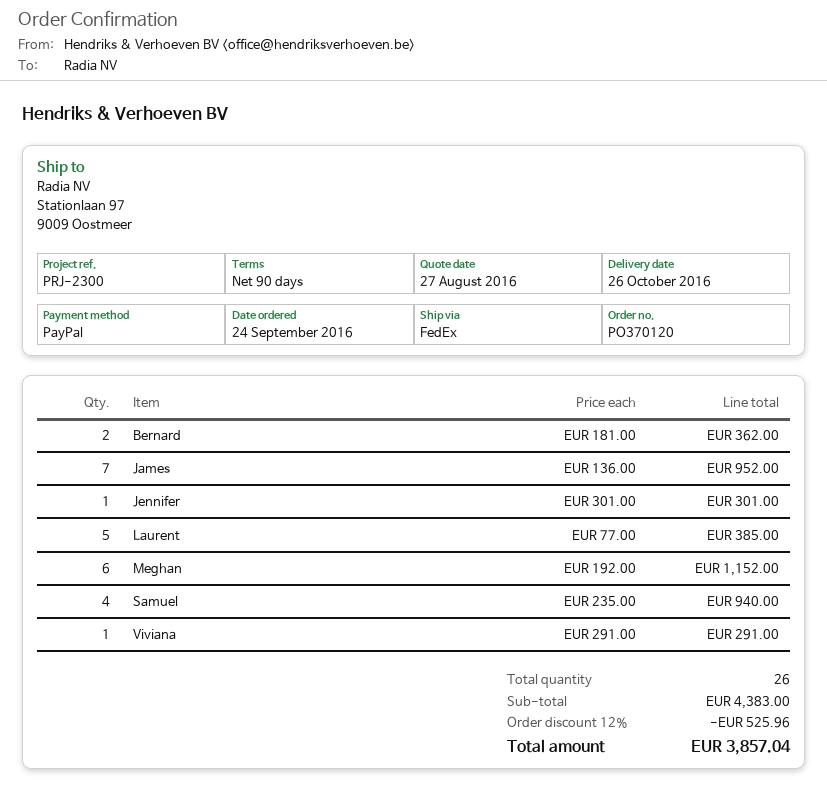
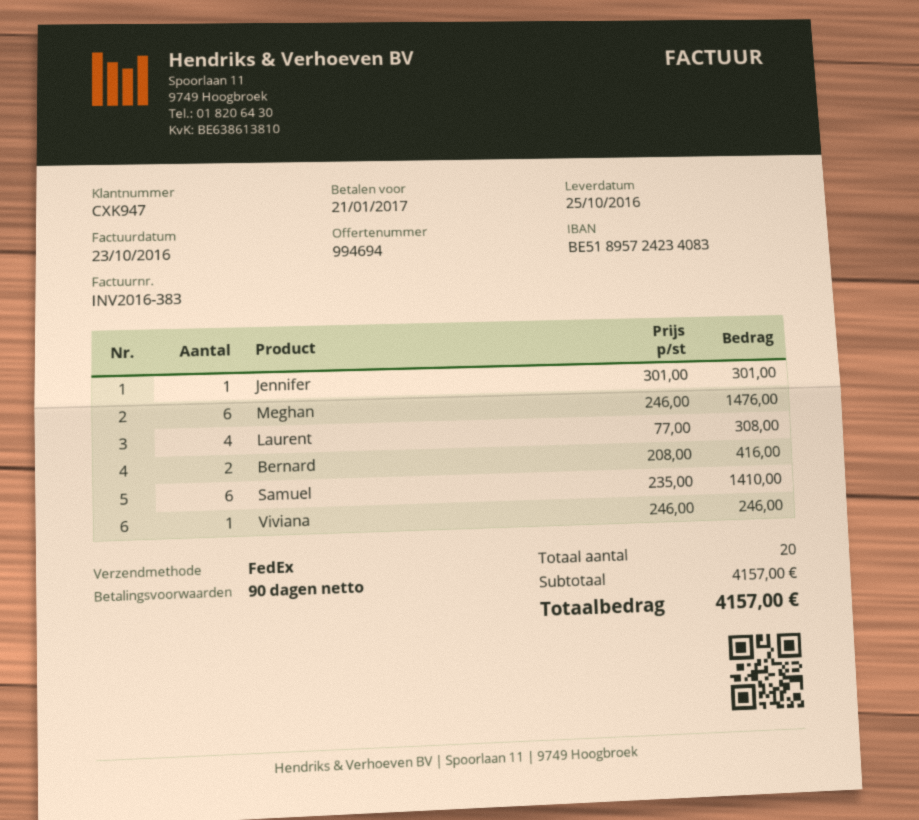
delivery date: 2016-10-26 -> 2016-10-25
Bernard: 2 x 181.00 = 362.00 -> 2 x 208.00 = 416.00
James: 7 x 136.00 = 952.00 -> none
Laurent: 5 x 77.00 = 385.00 -> 4 x 77.00 = 308.00
Meghan: 6 x 192.00 = 1152.00 -> 6 x 246.00 = 1476.00
Samuel: 4 x 235.00 = 940.00 -> 6 x 235.00 = 1410.00
Viviana: 1 x 291.00 = 291.00 -> 1 x 246.00 = 246.00
total quantity: 26 -> 20
subtotal: 4383.00 -> 4157.00
discount: 12% = 525.96 -> none
total: 3857.04 -> 4157.00

